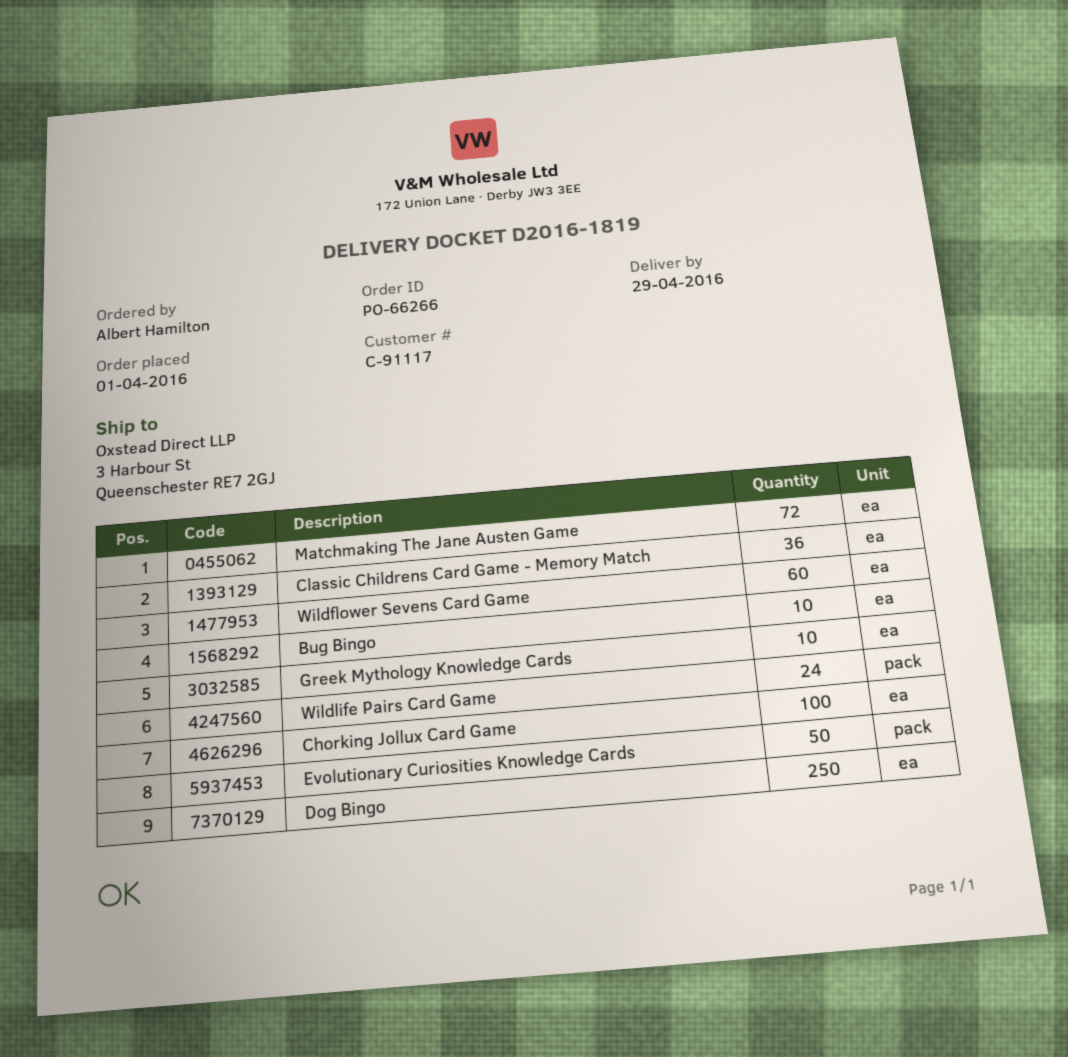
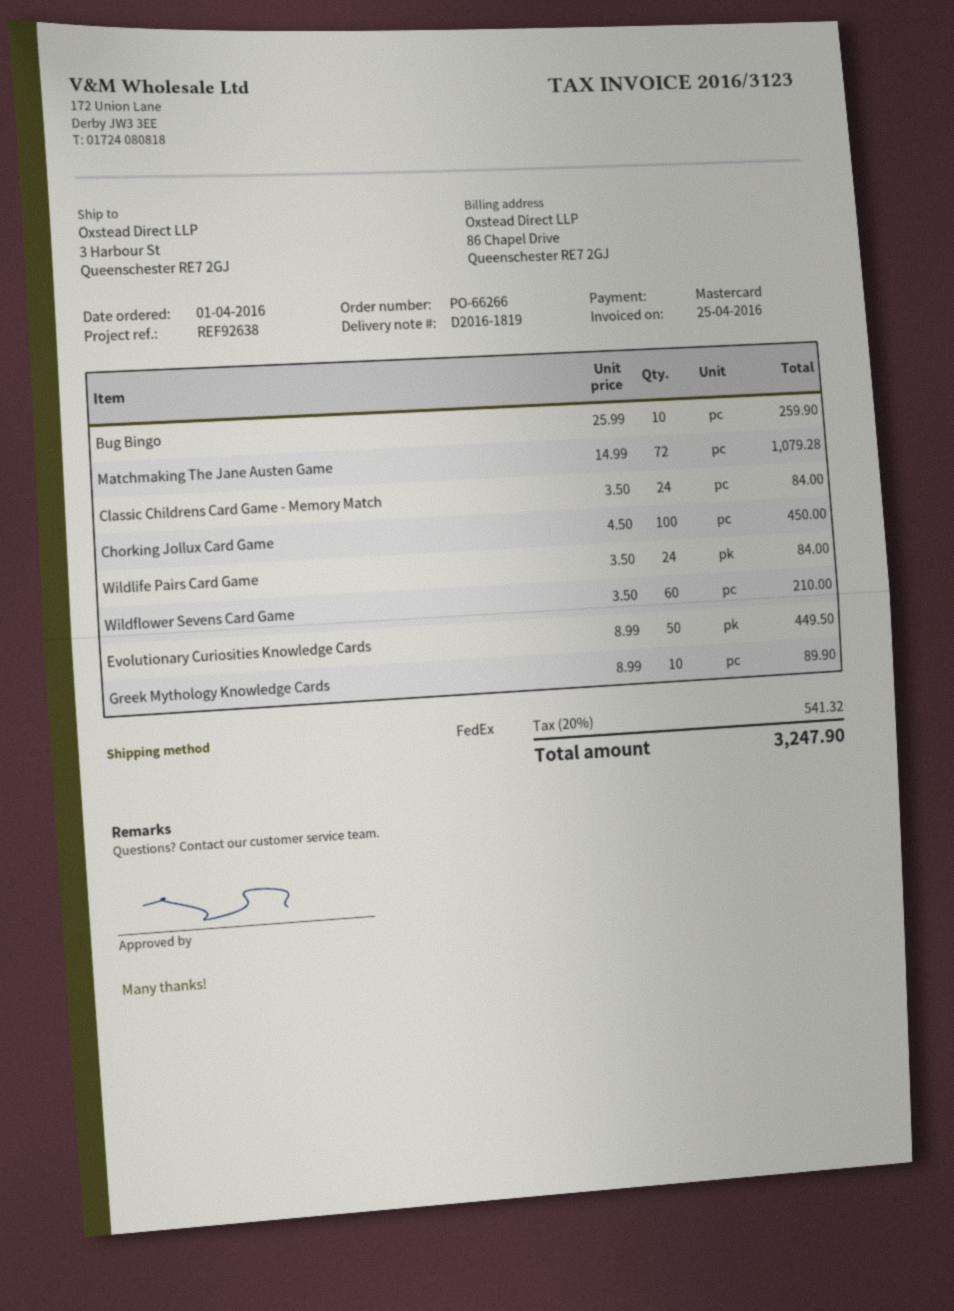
Classic Childrens Card Game - Memory Match: 36 -> 24
Dog Bingo: 250 -> none

